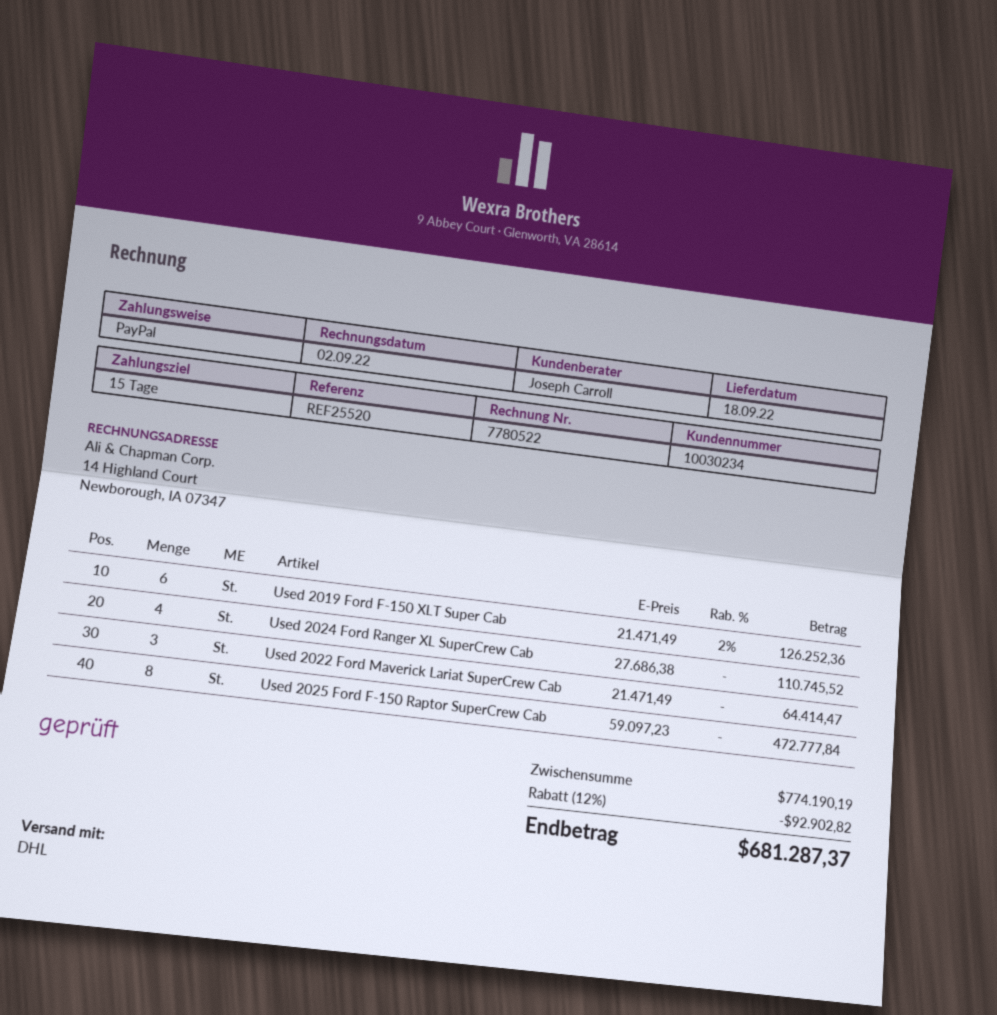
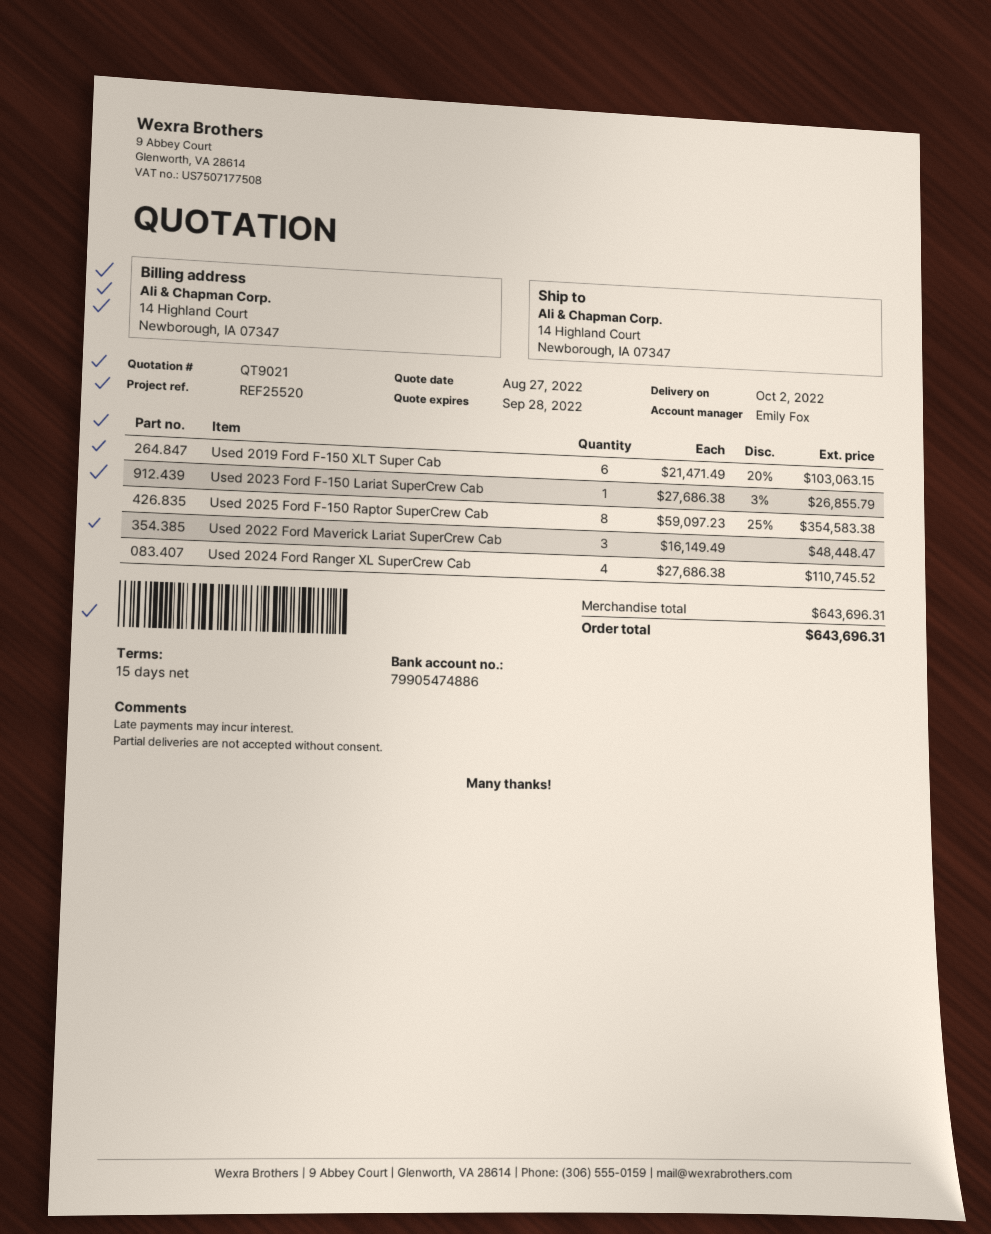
delivery date: 2022-09-18 -> 2022-10-02
sales rep: Joseph Carroll -> Emily Fox
Used 2019 Ford F-150 XLT Super Cab: 6 x 21471.49 - 2% = 126252.36 -> 6 x 21471.49 - 20% = 103063.15
Used 2022 Ford Maverick Lariat SuperCrew Cab: 3 x 21471.49 = 64414.47 -> 3 x 16149.49 = 48448.47
Used 2025 Ford F-150 Raptor SuperCrew Cab: 8 x 59097.23 = 472777.84 -> 8 x 59097.23 - 25% = 354583.38
Used 2023 Ford F-150 Lariat SuperCrew Cab: none -> 1 x 27686.38 - 3% = 26855.79
subtotal: 774190.19 -> 643696.31
discount: 12% = 92902.82 -> none
total: 681287.37 -> 643696.31

